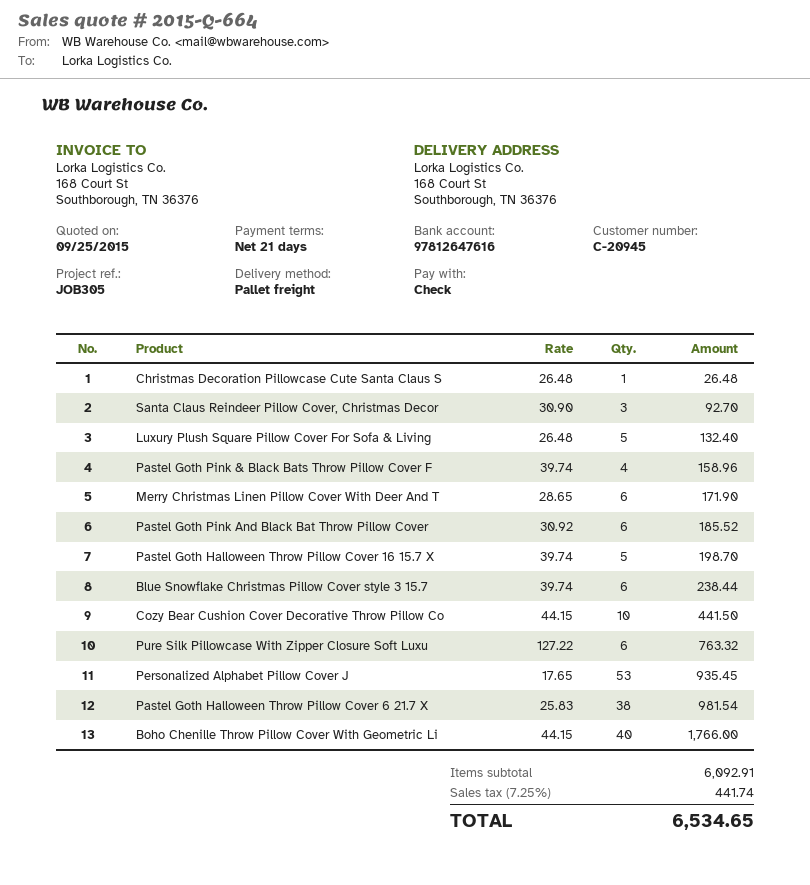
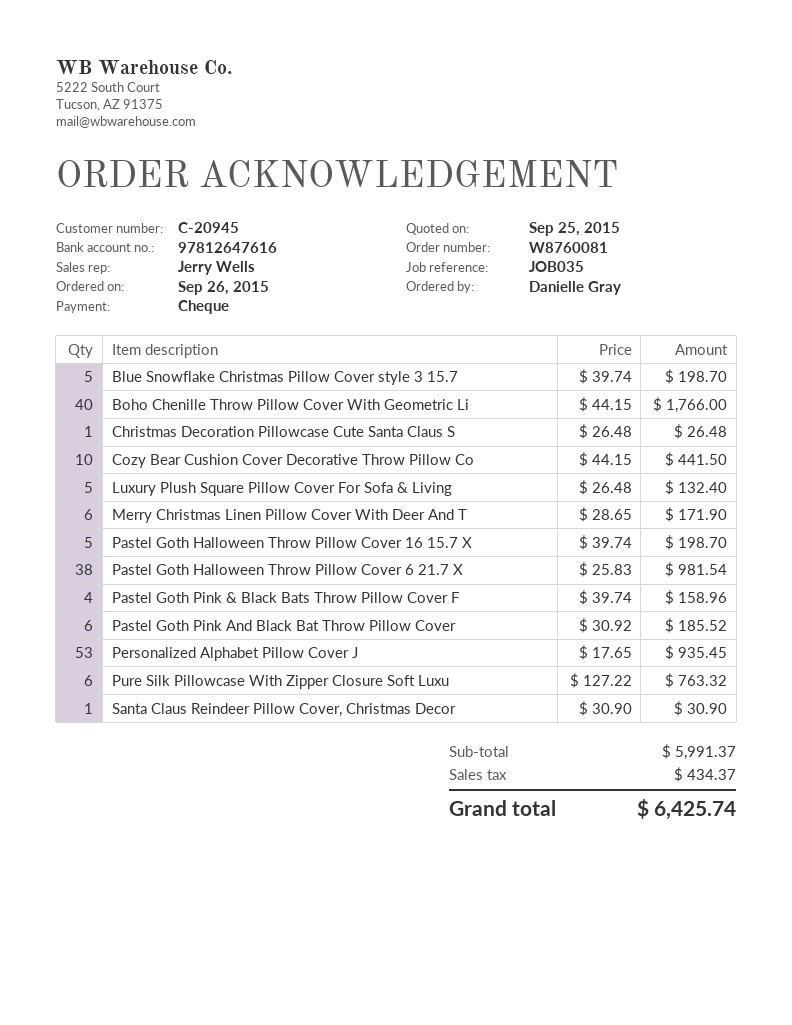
reference: JOB305 -> JOB035
Santa Claus Reindeer Pillow Cover, Christmas Decor: 3 x 30.90 = 92.70 -> 1 x 30.90 = 30.90
Blue Snowflake Christmas Pillow Cover style 3 15.7: 6 x 39.74 = 238.44 -> 5 x 39.74 = 198.70
subtotal: 6092.91 -> 5991.37
tax: 441.74 -> 434.37
total: 6534.65 -> 6425.74

